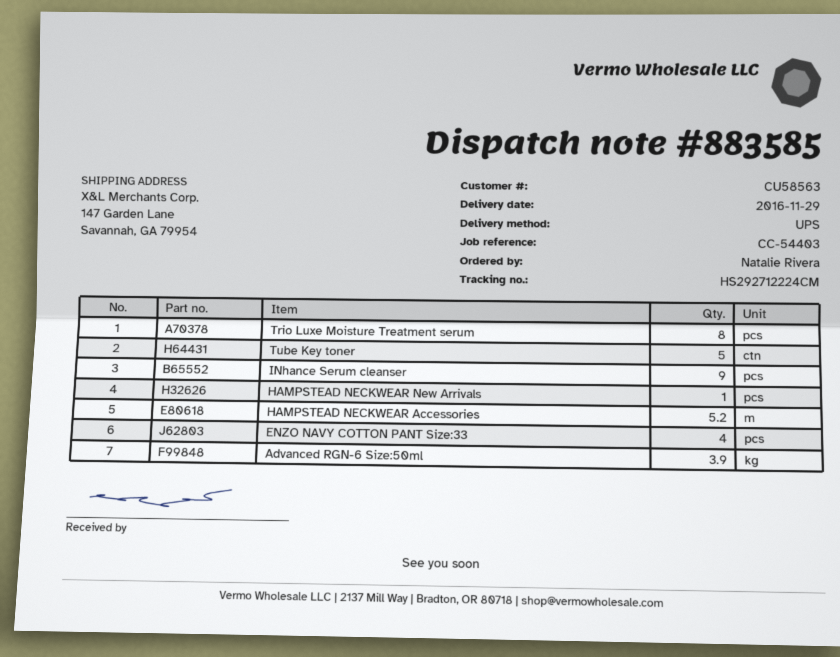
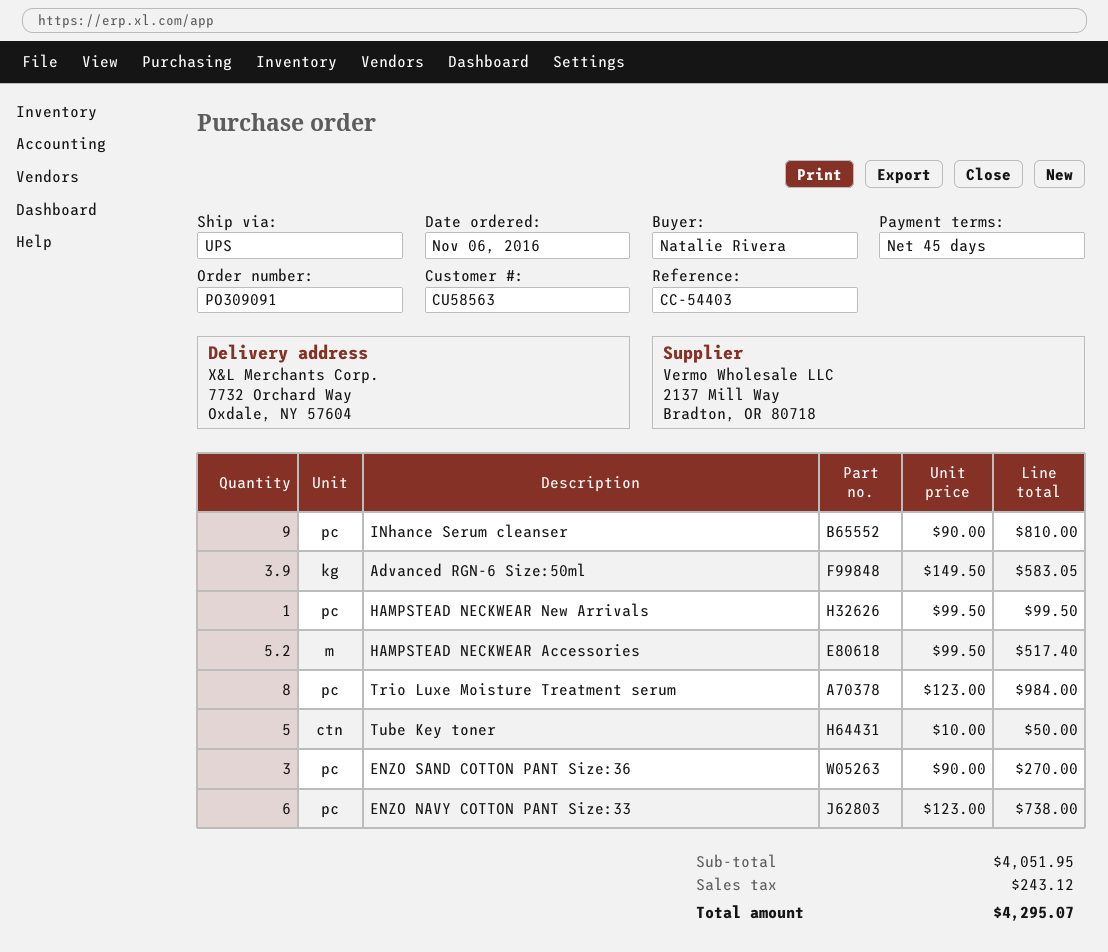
ship to: 147 Garden Lane, Savannah, GA 79954 -> 7732 Orchard Way, Oxdale, NY 57604
ENZO NAVY COTTON PANT Size:33: 4 -> 6
ENZO SAND COTTON PANT Size:36: none -> 3

